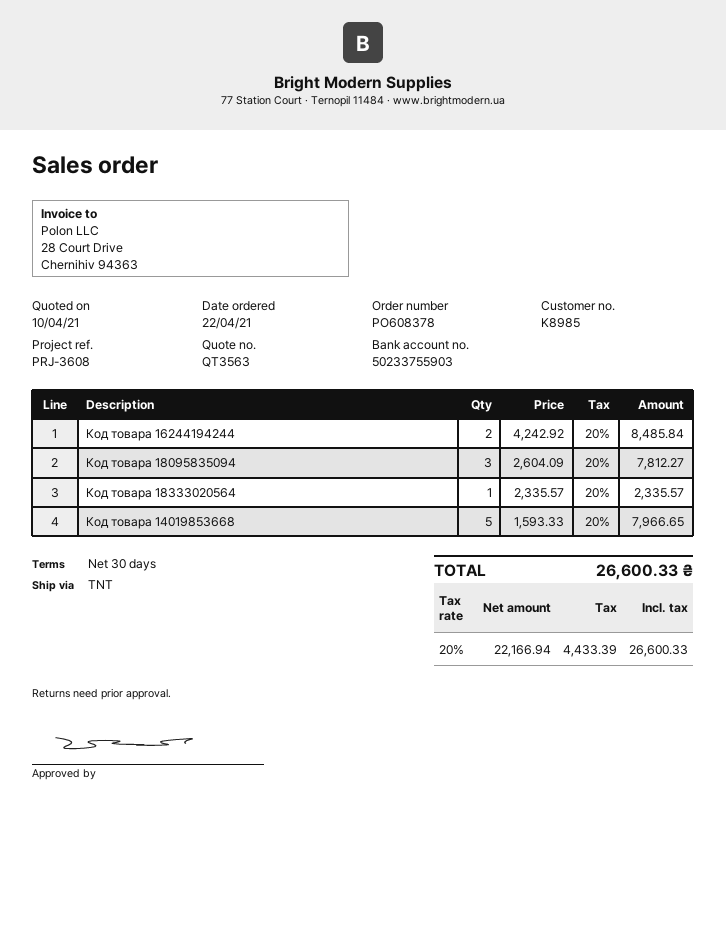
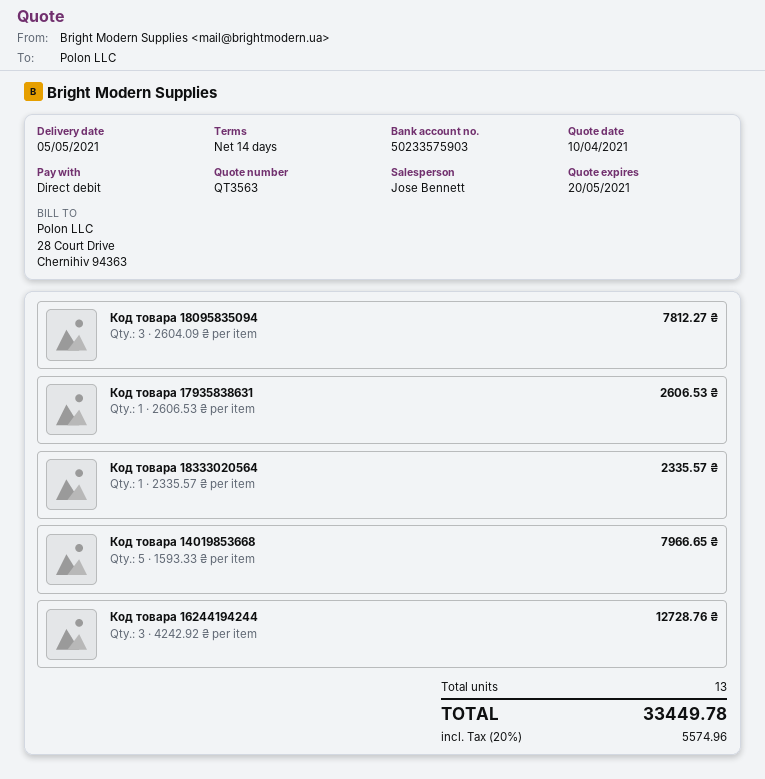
payment terms: 30 days -> 14 days
bank account: 50233755903 -> 50233575903
Код товара 16244194244: 2 x 4242.92 = 8485.84 -> 3 x 4242.92 = 12728.76
Код товара 17935838631: none -> 1 x 2606.53 = 2606.53
tax: 20% = 4433.39 -> 20% = 5574.96
total: 26600.33 -> 33449.78

